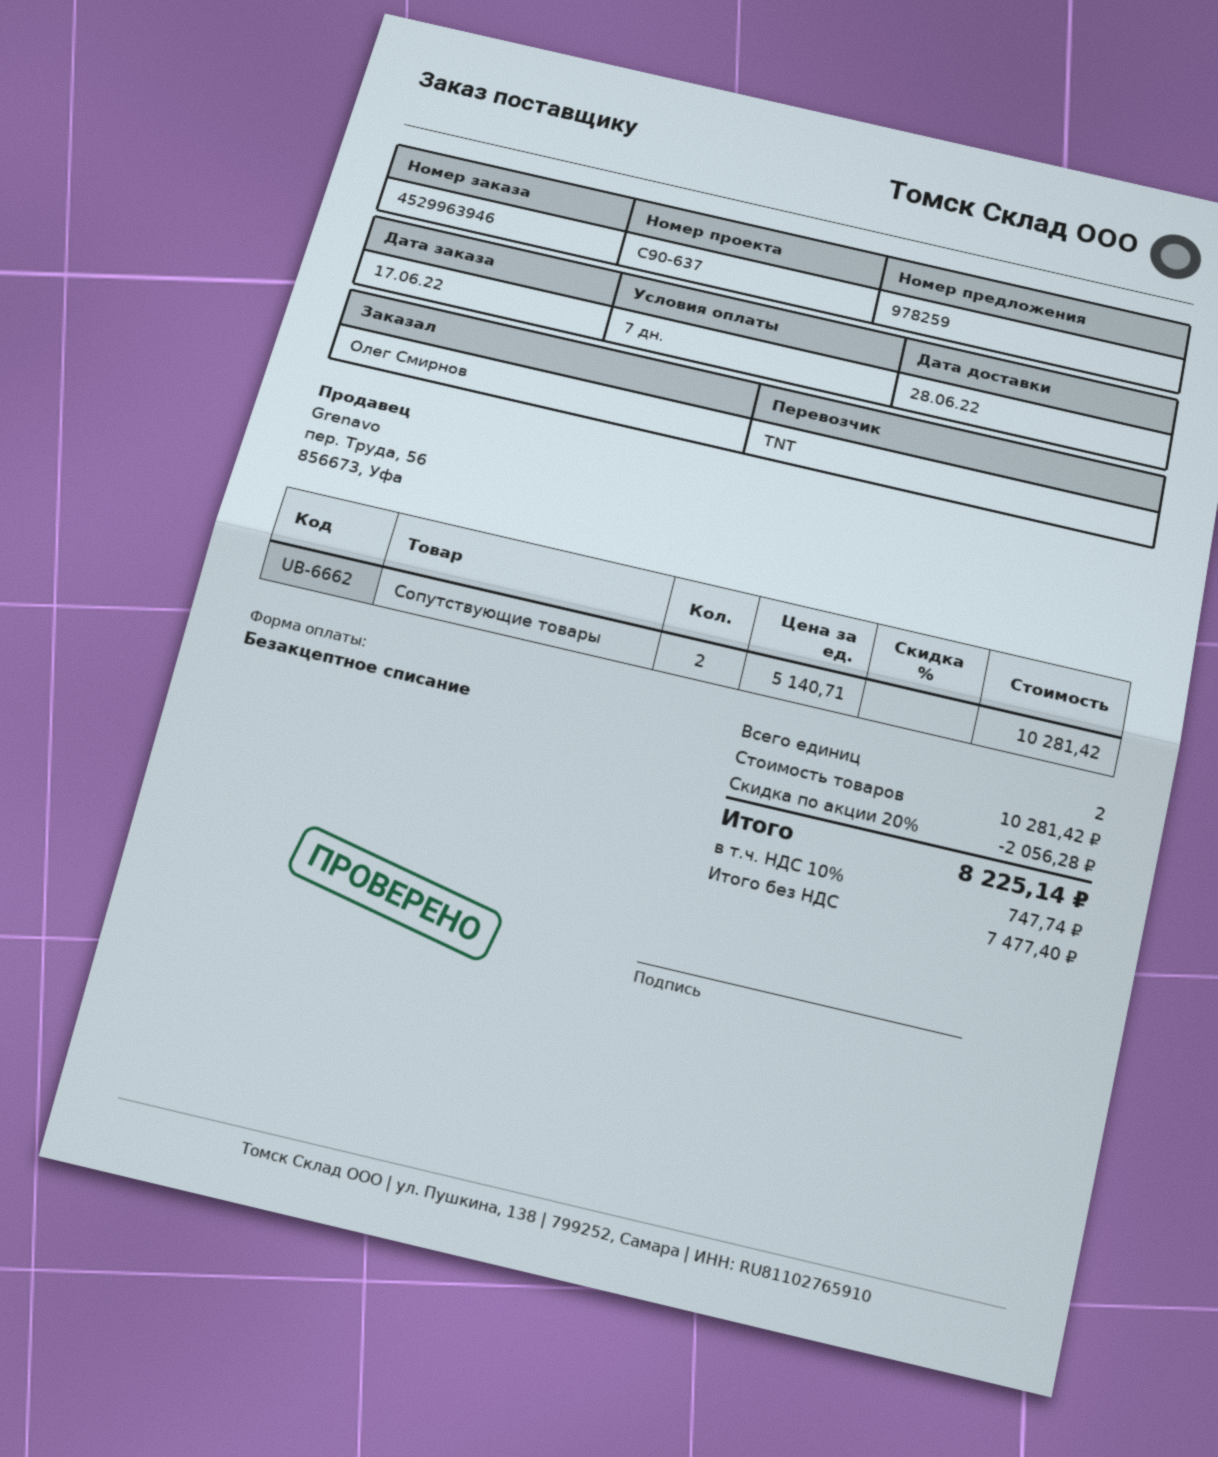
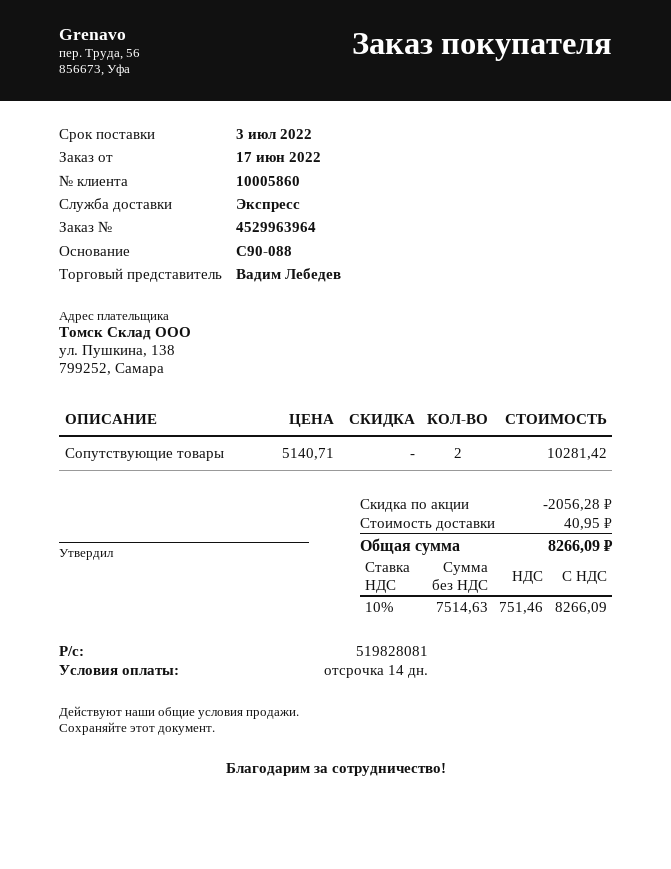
order number: 4529963946 -> 4529963964
delivery date: 2022-06-28 -> 2022-07-03
payment terms: 7 days -> 14 days
reference: C90-637 -> C90-088
shipping method: TNT -> express
shipping: none -> 40.95
net: 7477.40 -> 7514.63
tax: 10% = 747.74 -> 10% = 751.46
total: 8225.14 -> 8266.09

